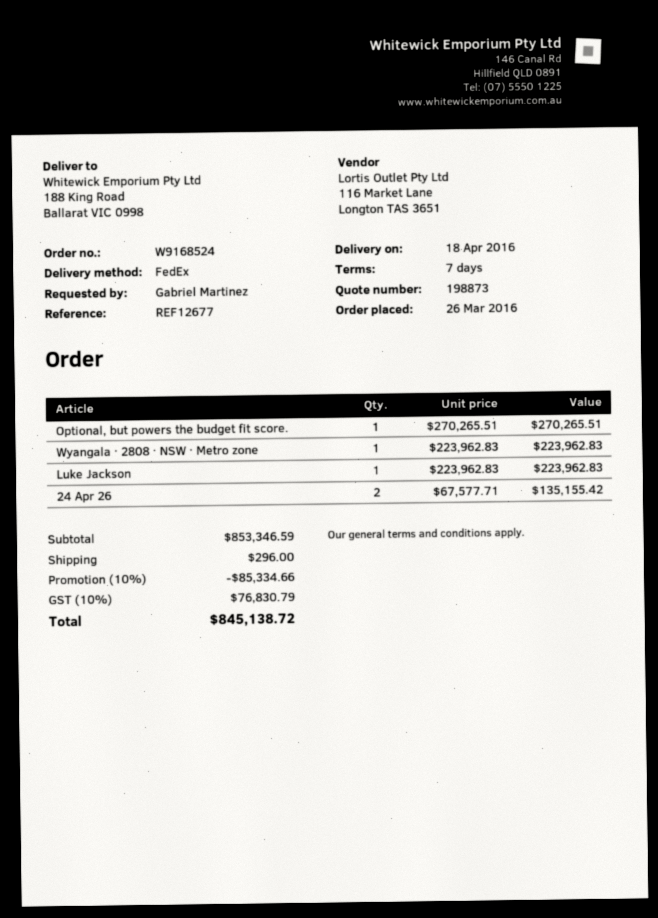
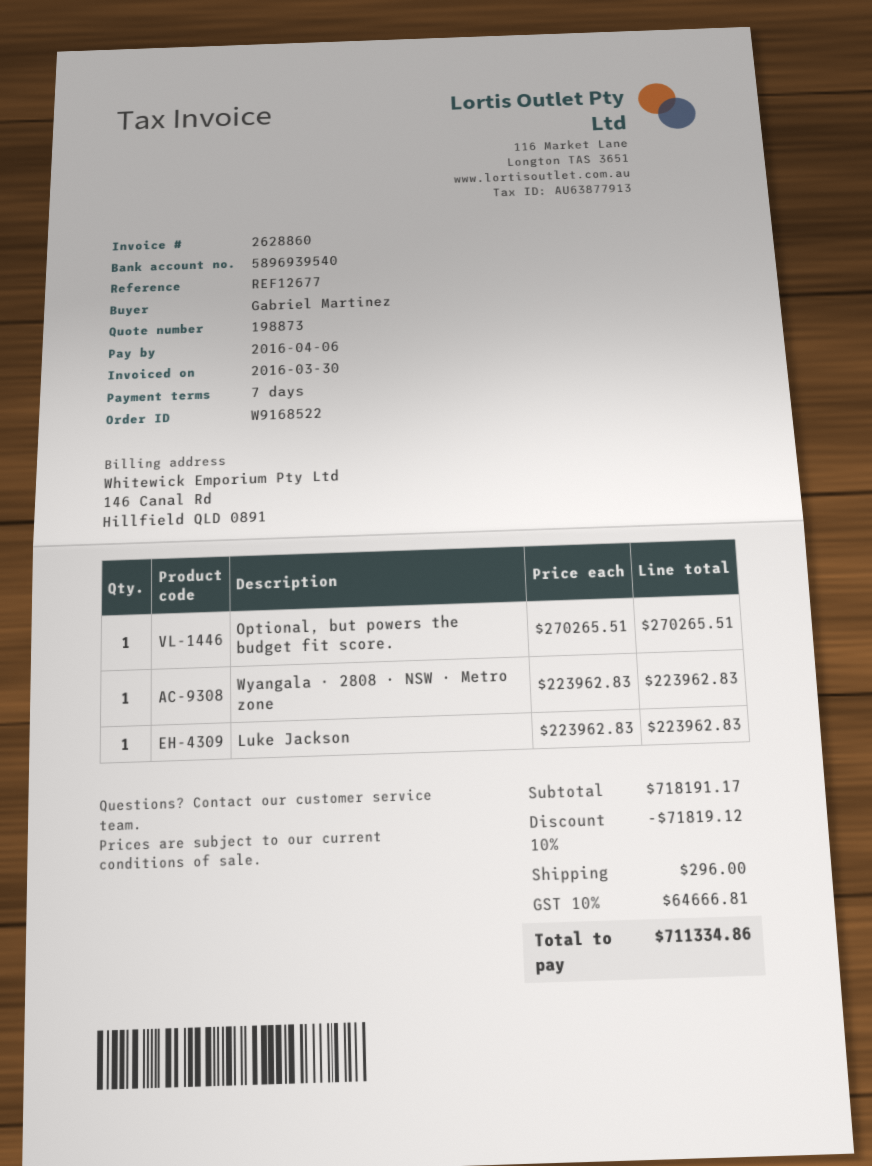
order number: W9168524 -> W9168522
24 Apr 26: 2 x 67577.71 = 135155.42 -> none
subtotal: 853346.59 -> 718191.17
discount: 10% = 85334.66 -> 10% = 71819.12
tax: 10% = 76830.79 -> 10% = 64666.81
total: 845138.72 -> 711334.86

